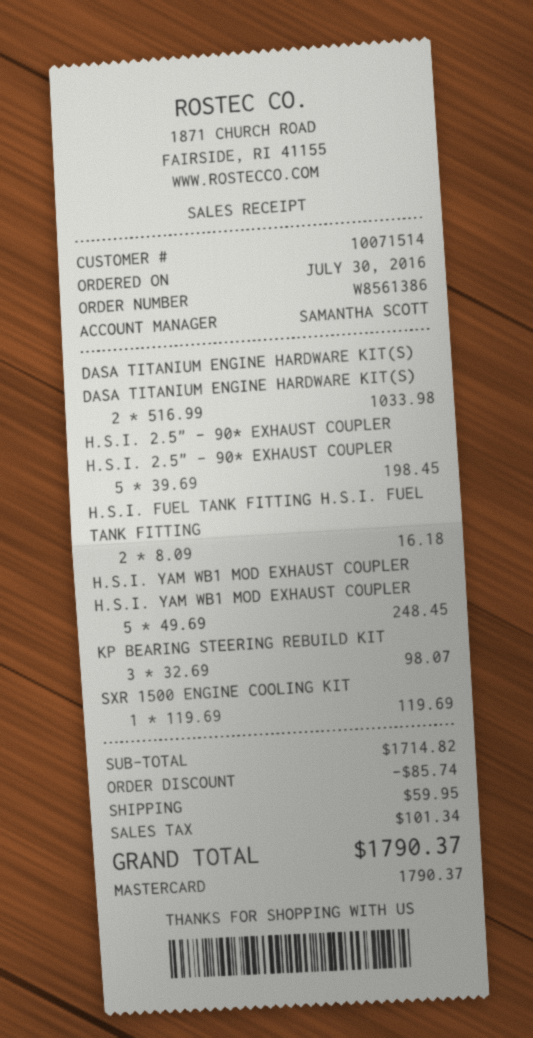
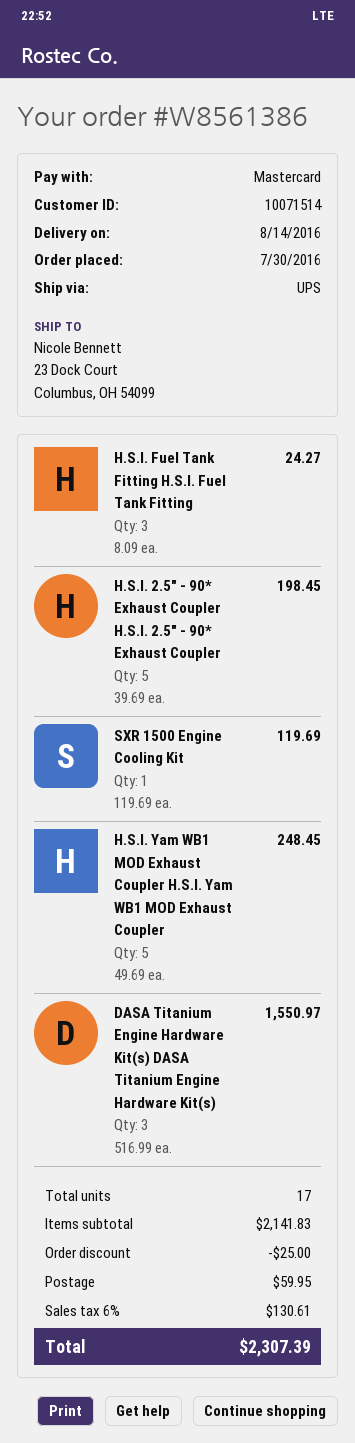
DASA TITANIUM ENGINE HARDWARE KIT(S) DASA TITANIUM ENGINE HARDWARE KIT(S): 2 x 516.99 = 1033.98 -> 3 x 516.99 = 1550.97
H.S.I. FUEL TANK FITTING H.S.I. FUEL TANK FITTING: 2 x 8.09 = 16.18 -> 3 x 8.09 = 24.27
KP BEARING STEERING REBUILD KIT: 3 x 32.69 = 98.07 -> none
subtotal: 1714.82 -> 2141.83
discount: 85.74 -> 25.00
tax: 101.34 -> 130.61
total: 1790.37 -> 2307.39

